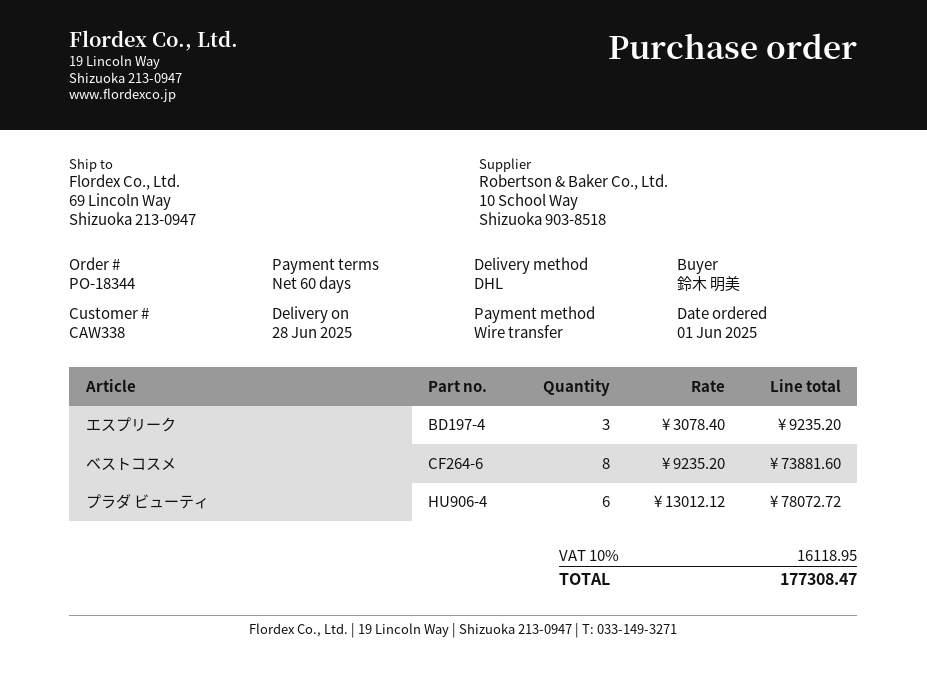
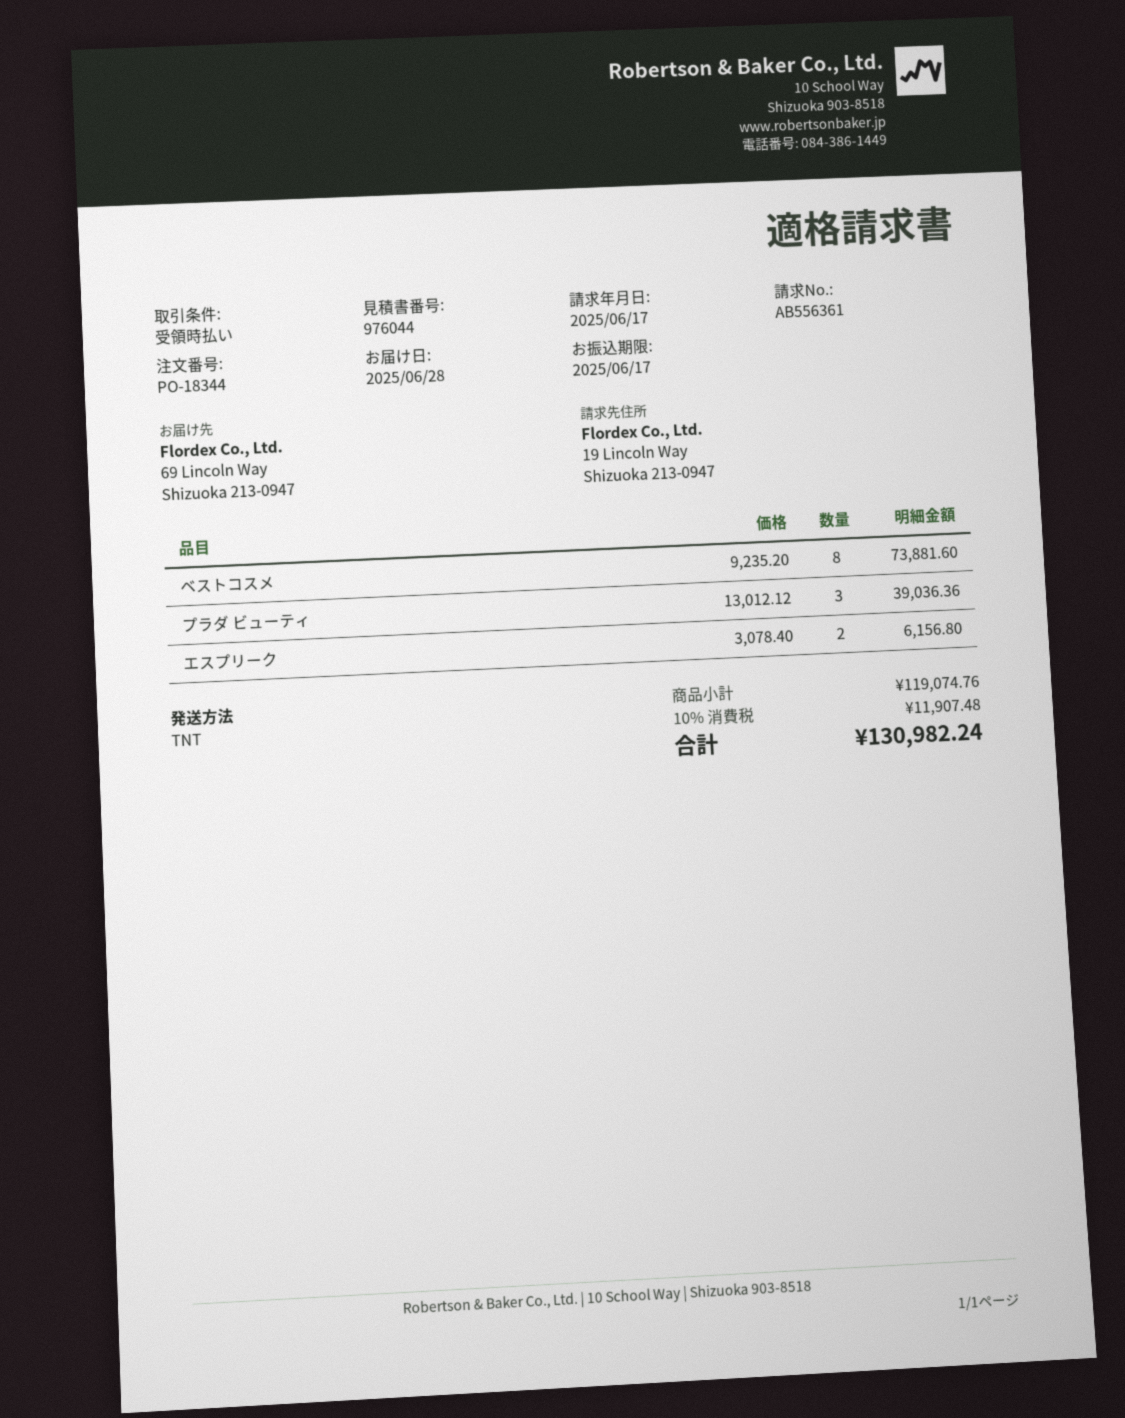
payment terms: 60 days -> on receipt
shipping method: DHL -> TNT
エスプリーク: 3 x 3078.40 = 9235.20 -> 2 x 3078.40 = 6156.80
プラダ ビューティ: 6 x 13012.12 = 78072.72 -> 3 x 13012.12 = 39036.36
tax: 10% = 16118.95 -> 10% = 11907.48
total: 177308.47 -> 130982.24

